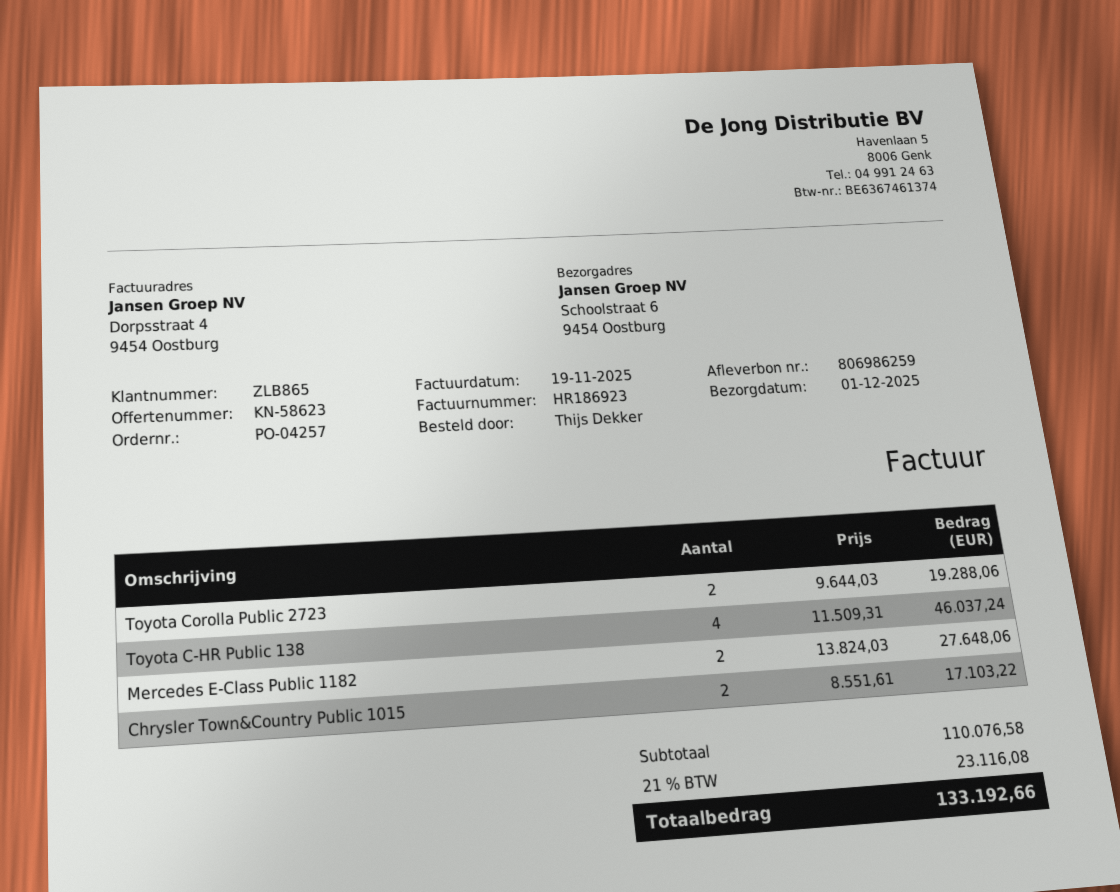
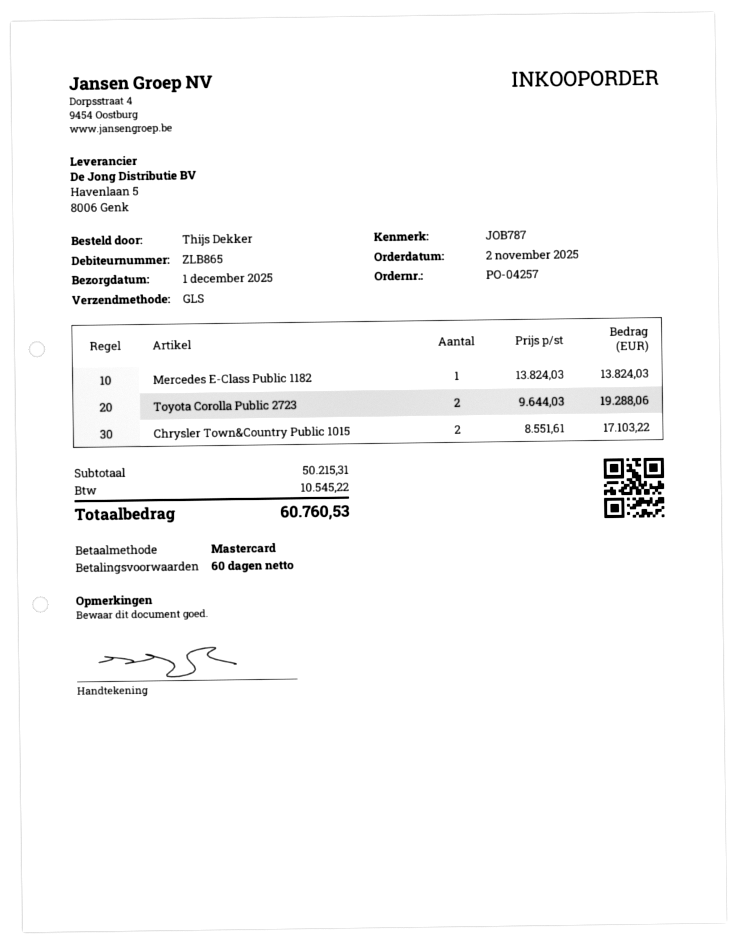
Toyota C-HR Public 138: 4 x 11509.31 = 46037.24 -> none
Mercedes E-Class Public 1182: 2 x 13824.03 = 27648.06 -> 1 x 13824.03 = 13824.03
subtotal: 110076.58 -> 50215.31
tax: 23116.08 -> 10545.22
total: 133192.66 -> 60760.53

